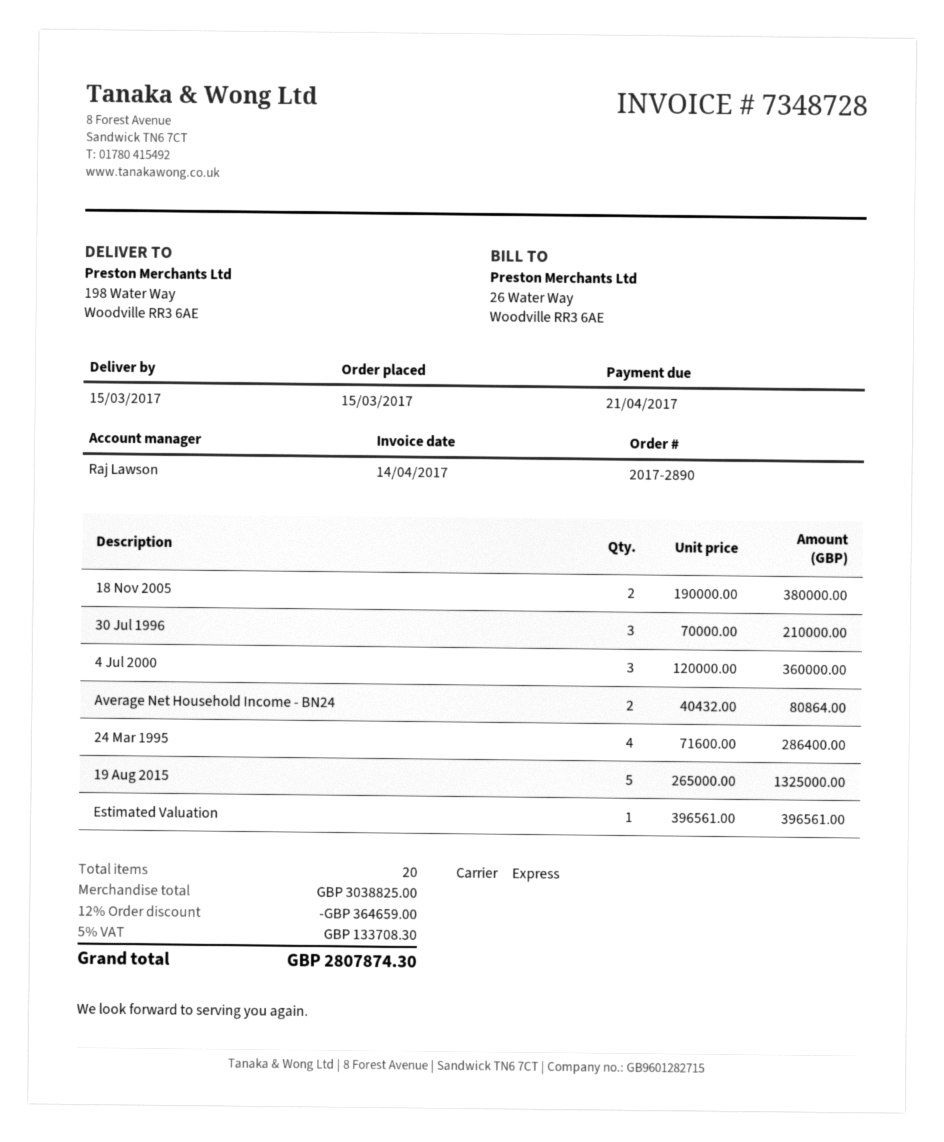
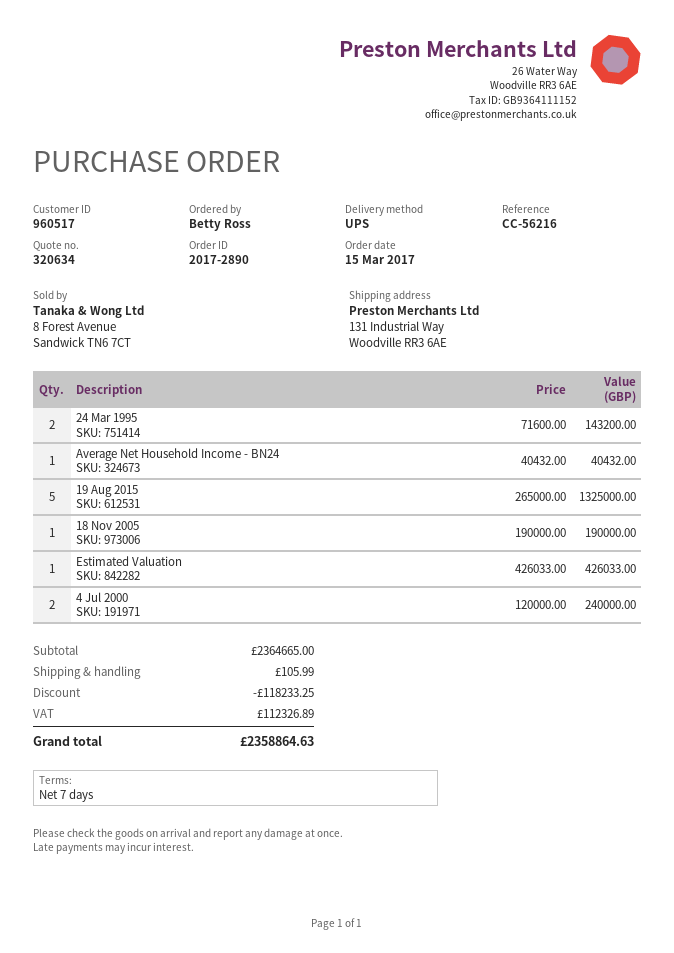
shipping method: express -> UPS
ship to: 198 Water Way, Woodville RR3 6AE -> 131 Industrial Way, Woodville RR3 6AE
18 Nov 2005: 2 x 190000.00 = 380000.00 -> 1 x 190000.00 = 190000.00
30 Jul 1996: 3 x 70000.00 = 210000.00 -> none
4 Jul 2000: 3 x 120000.00 = 360000.00 -> 2 x 120000.00 = 240000.00
Average Net Household Income - BN24: 2 x 40432.00 = 80864.00 -> 1 x 40432.00 = 40432.00
24 Mar 1995: 4 x 71600.00 = 286400.00 -> 2 x 71600.00 = 143200.00
Estimated Valuation: 1 x 396561.00 = 396561.00 -> 1 x 426033.00 = 426033.00
subtotal: 3038825.00 -> 2364665.00
discount: 364659.00 -> 118233.25
shipping: none -> 105.99
tax: 133708.30 -> 112326.89
total: 2807874.30 -> 2358864.63

